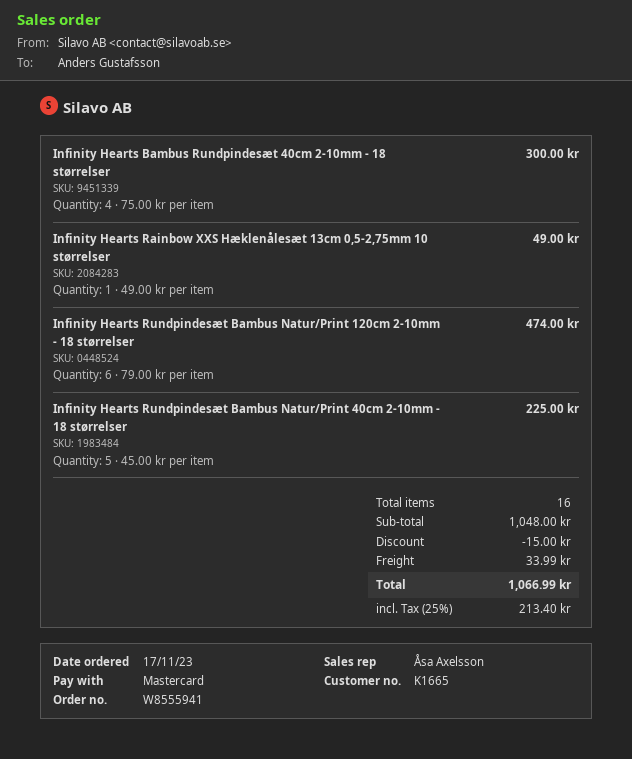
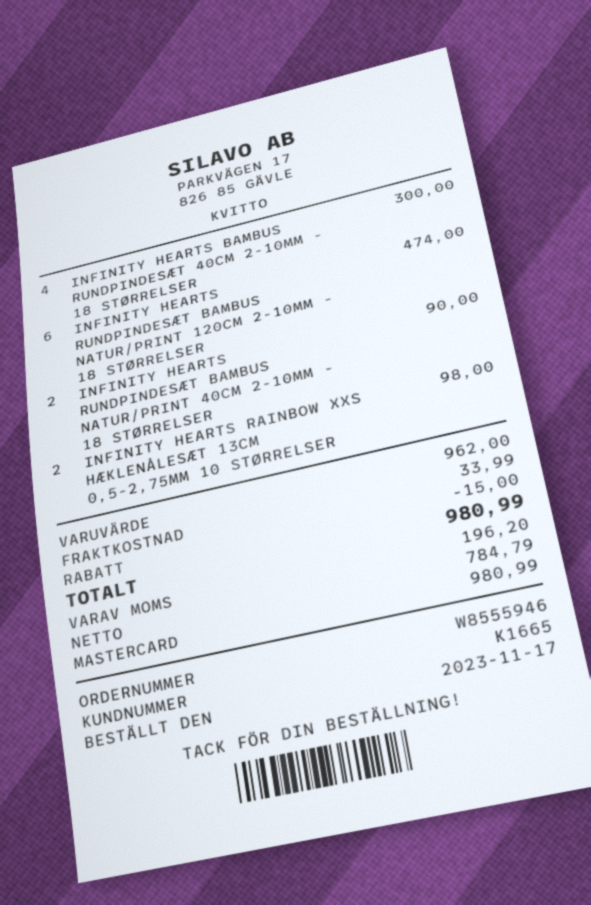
order number: W8555941 -> W8555946
Infinity Hearts Rainbow XXS Hæklenålesæt 13cm 0,5-2,75mm 10 størrelser: 1 for 49.00 -> 2 for 98.00
Infinity Hearts Rundpindesæt Bambus Natur/Print 40cm 2-10mm - 18 størrelser: 5 for 225.00 -> 2 for 90.00
subtotal: 1048.00 -> 962.00
tax: 213.40 -> 196.20
total: 1066.99 -> 980.99

